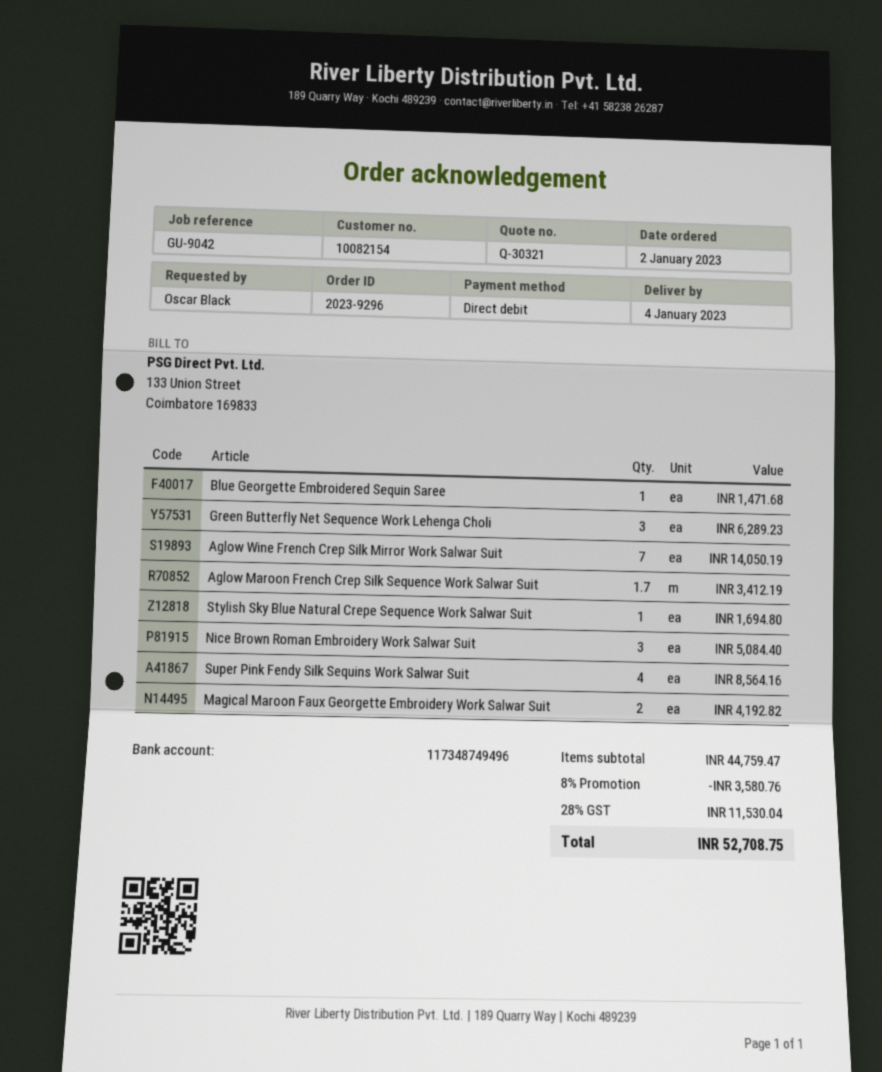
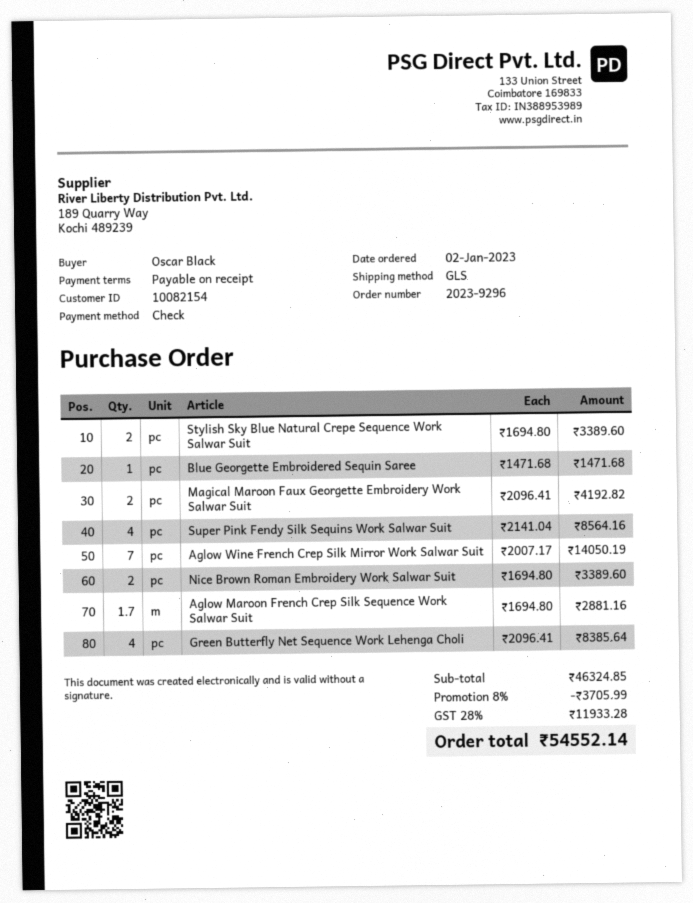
payment method: direct debit -> cheque
Green Butterfly Net Sequence Work Lehenga Choli: 3 for 6289.23 -> 4 for 8385.64
Aglow Maroon French Crep Silk Sequence Work Salwar Suit: 1.7 for 3412.19 -> 1.7 for 2881.16
Stylish Sky Blue Natural Crepe Sequence Work Salwar Suit: 1 for 1694.80 -> 2 for 3389.60
Nice Brown Roman Embroidery Work Salwar Suit: 3 for 5084.40 -> 2 for 3389.60
subtotal: 44759.47 -> 46324.85
discount: 8% = 3580.76 -> 8% = 3705.99
tax: 28% = 11530.04 -> 28% = 11933.28
total: 52708.75 -> 54552.14

